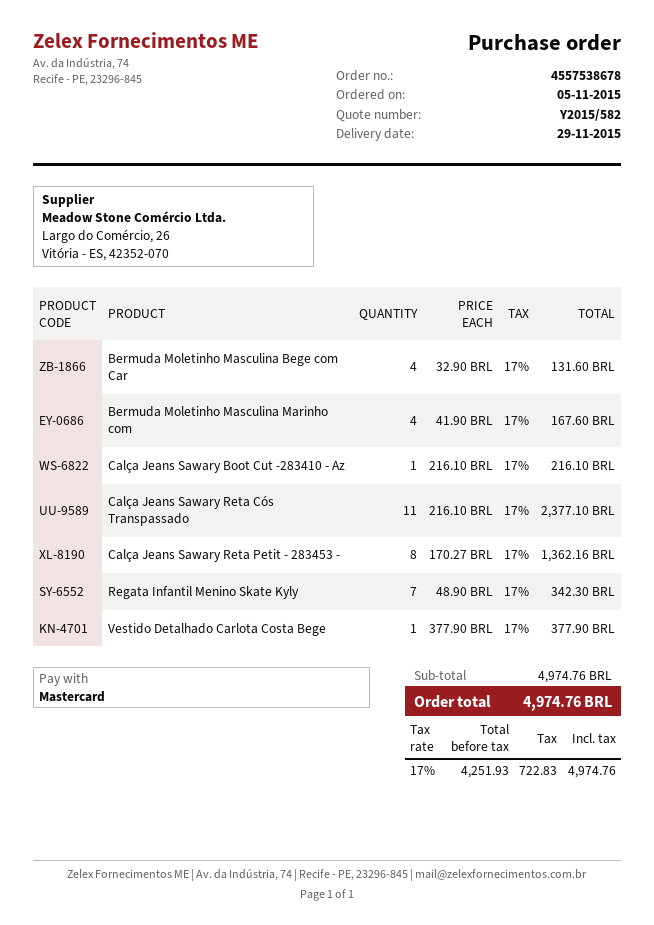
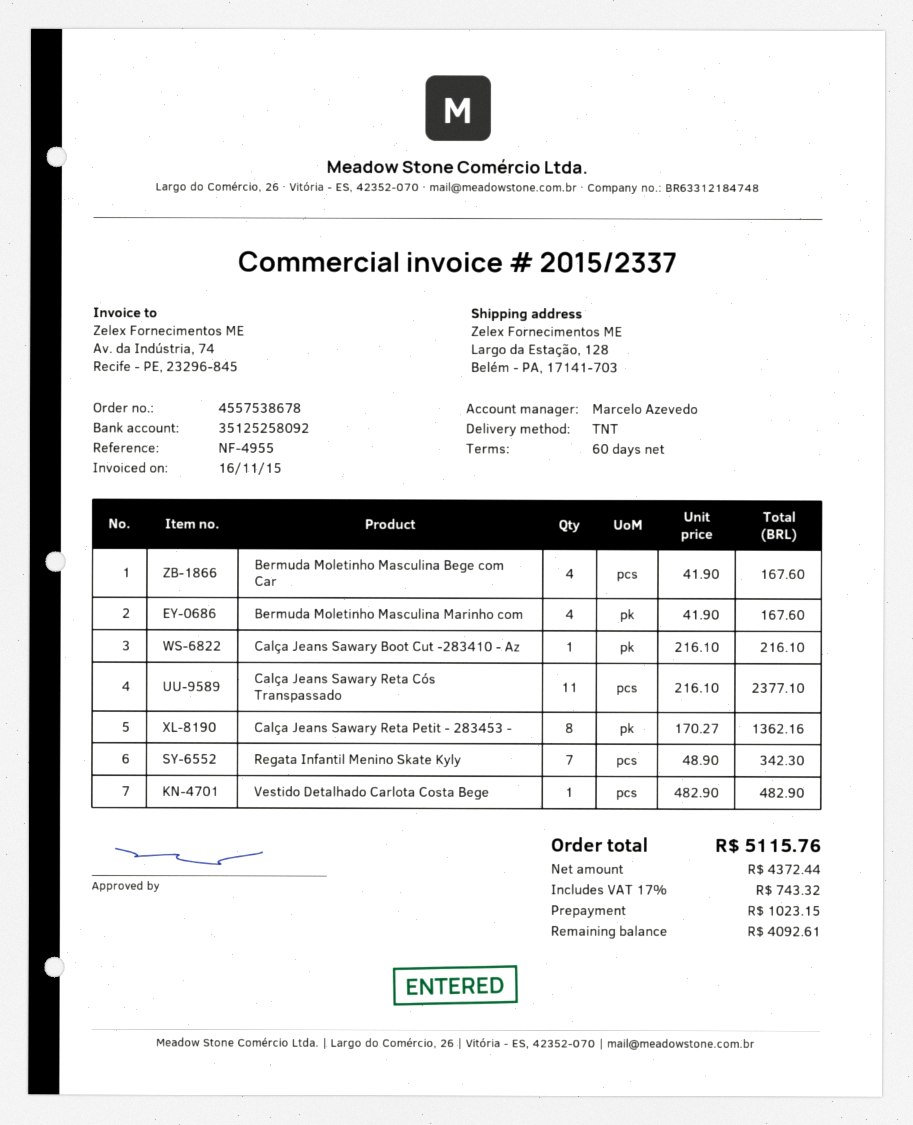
Bermuda Moletinho Masculina Bege com Car: 4 x 32.90 = 131.60 -> 4 x 41.90 = 167.60
Vestido Detalhado Carlota Costa Bege: 1 x 377.90 = 377.90 -> 1 x 482.90 = 482.90
net: 4251.93 -> 4372.44
tax: 17% = 722.83 -> 17% = 743.32
total: 4974.76 -> 5115.76

